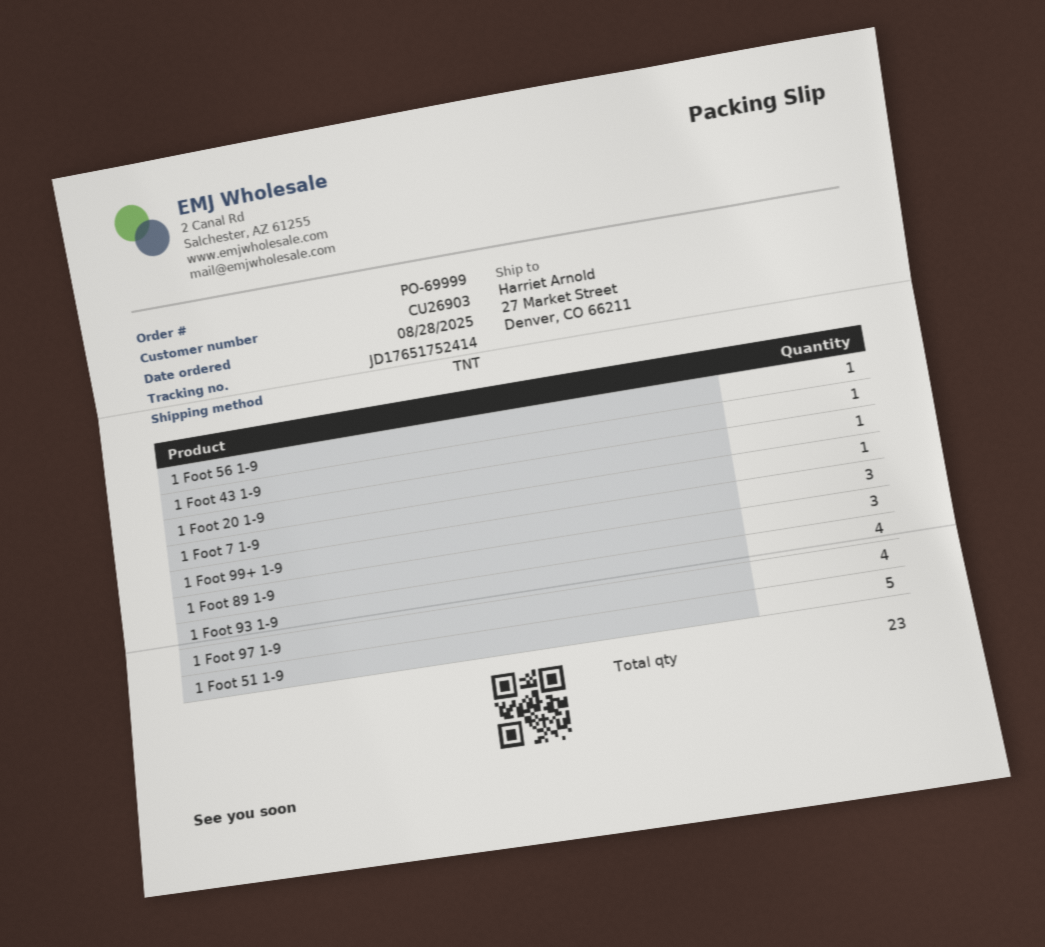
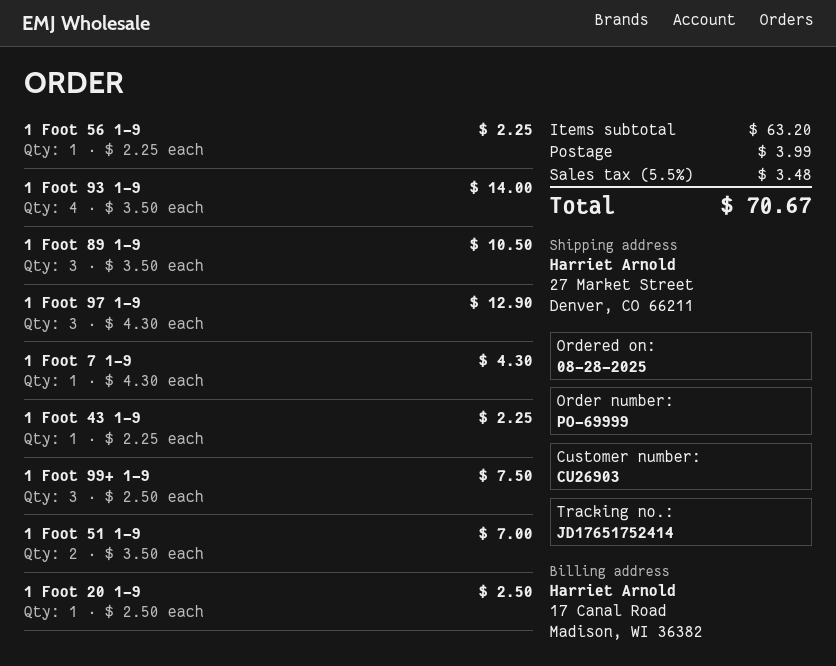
1 Foot 97 1-9: 4 -> 3
1 Foot 51 1-9: 5 -> 2

